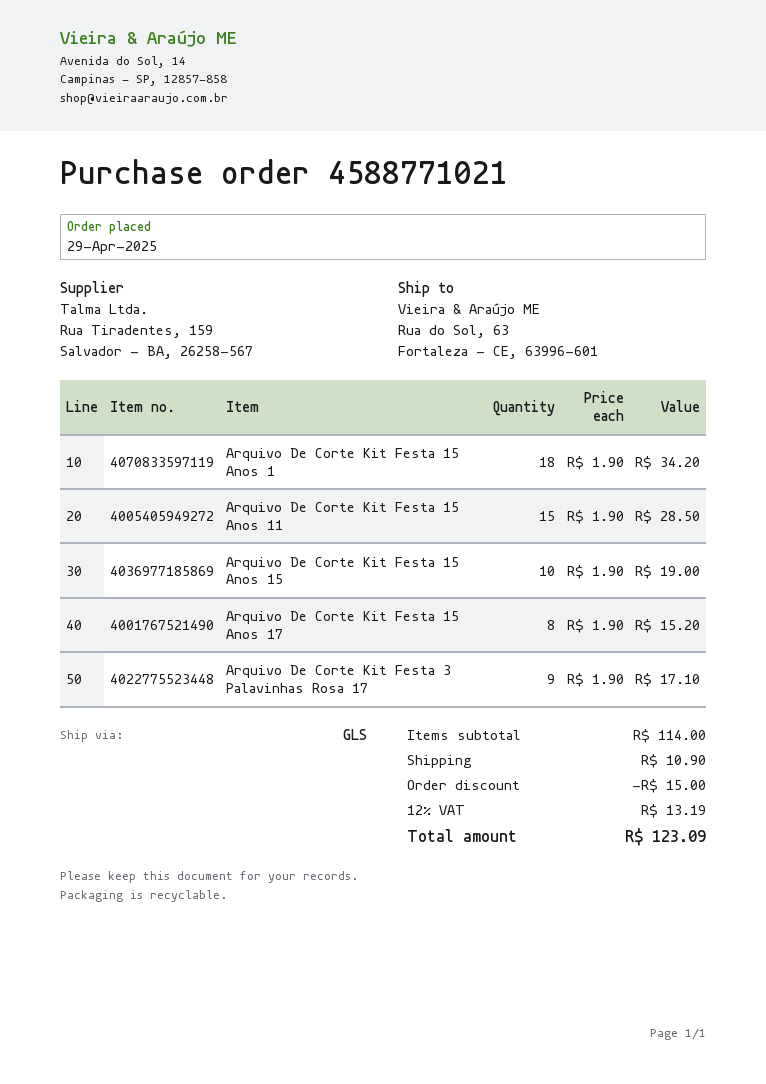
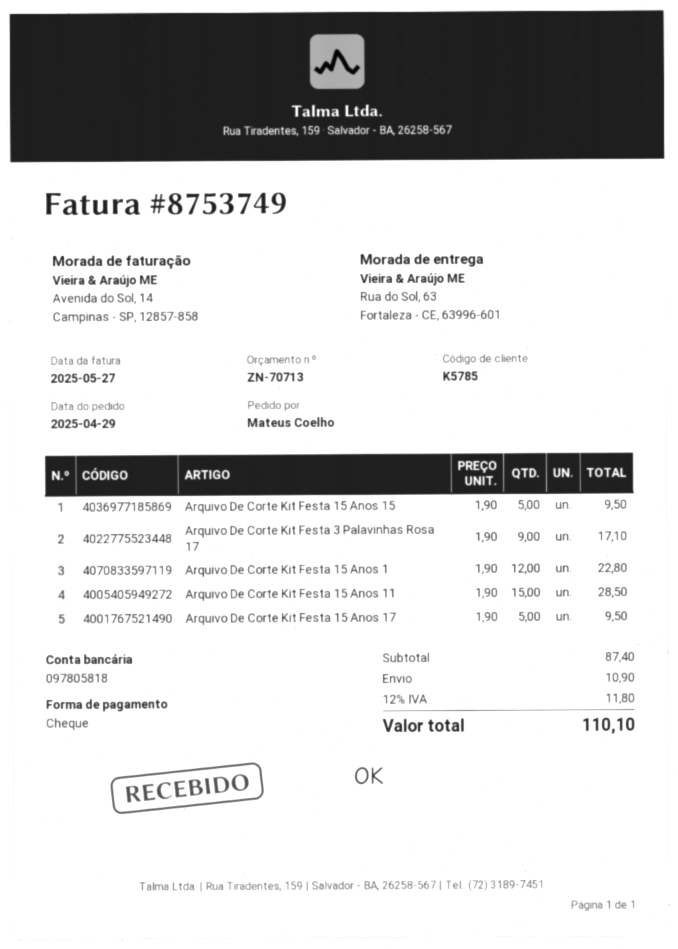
Arquivo De Corte Kit Festa 15 Anos 1: 18 x 1.90 = 34.20 -> 12 x 1.90 = 22.80
Arquivo De Corte Kit Festa 15 Anos 15: 10 x 1.90 = 19.00 -> 5 x 1.90 = 9.50
Arquivo De Corte Kit Festa 15 Anos 17: 8 x 1.90 = 15.20 -> 5 x 1.90 = 9.50
subtotal: 114.00 -> 87.40
discount: 15.00 -> none
tax: 12% = 13.19 -> 12% = 11.80
total: 123.09 -> 110.10

